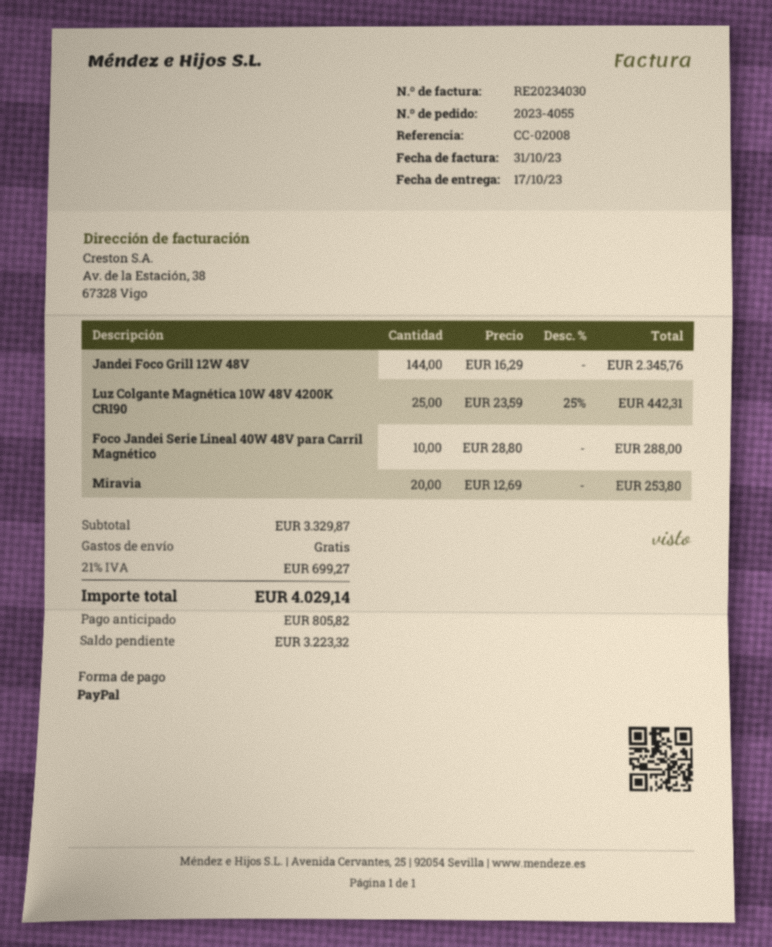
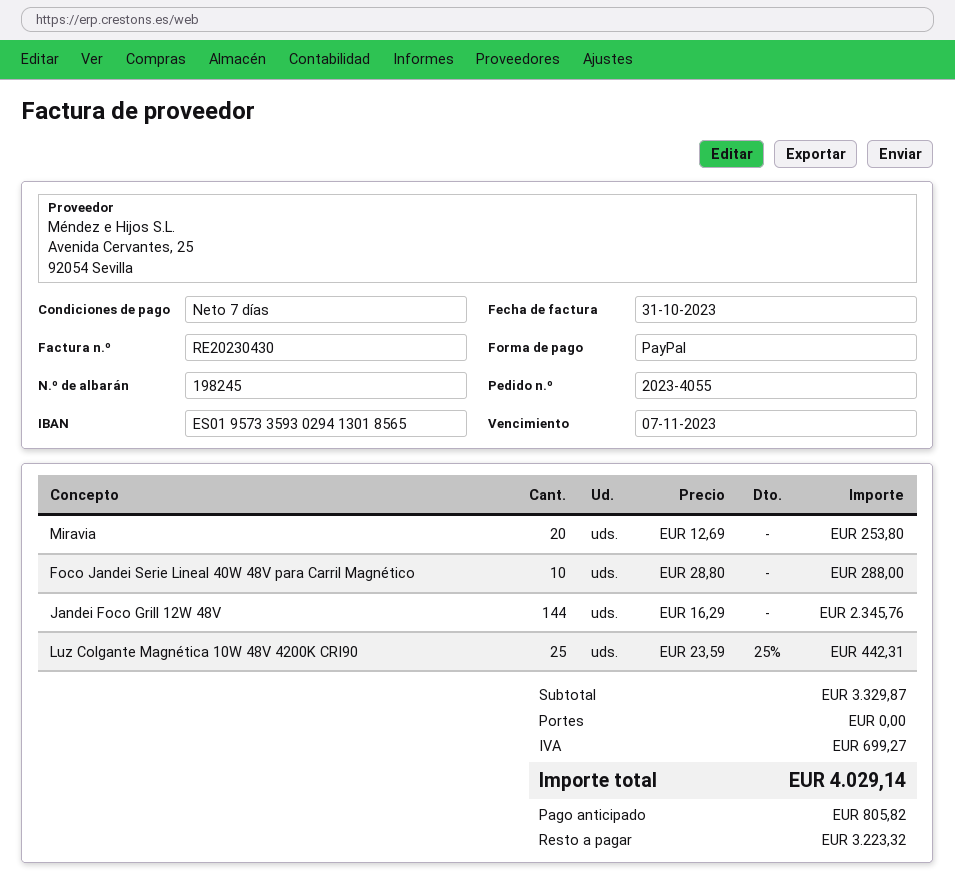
invoice number: RE20234030 -> RE20230430

